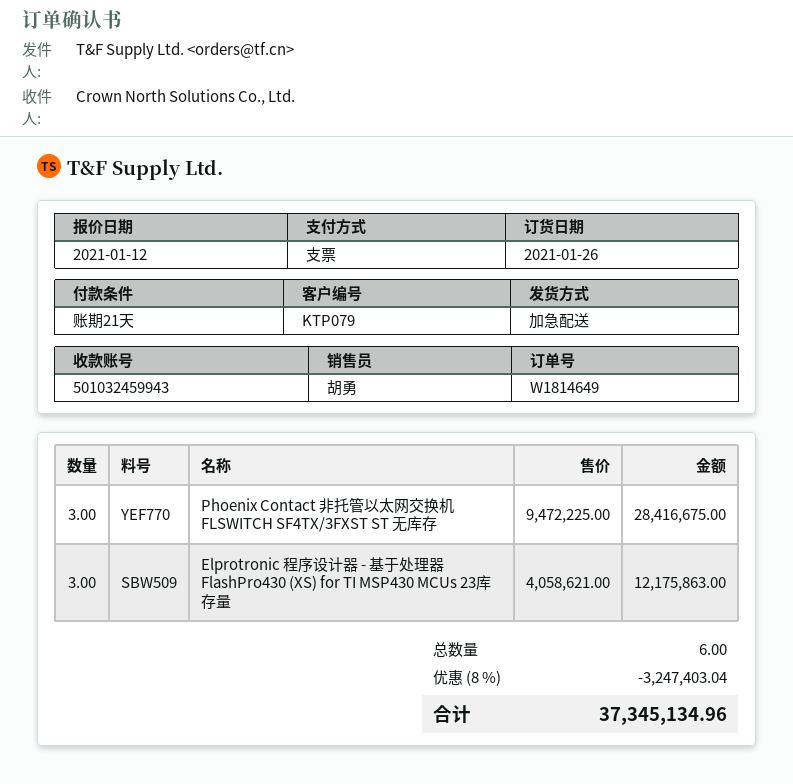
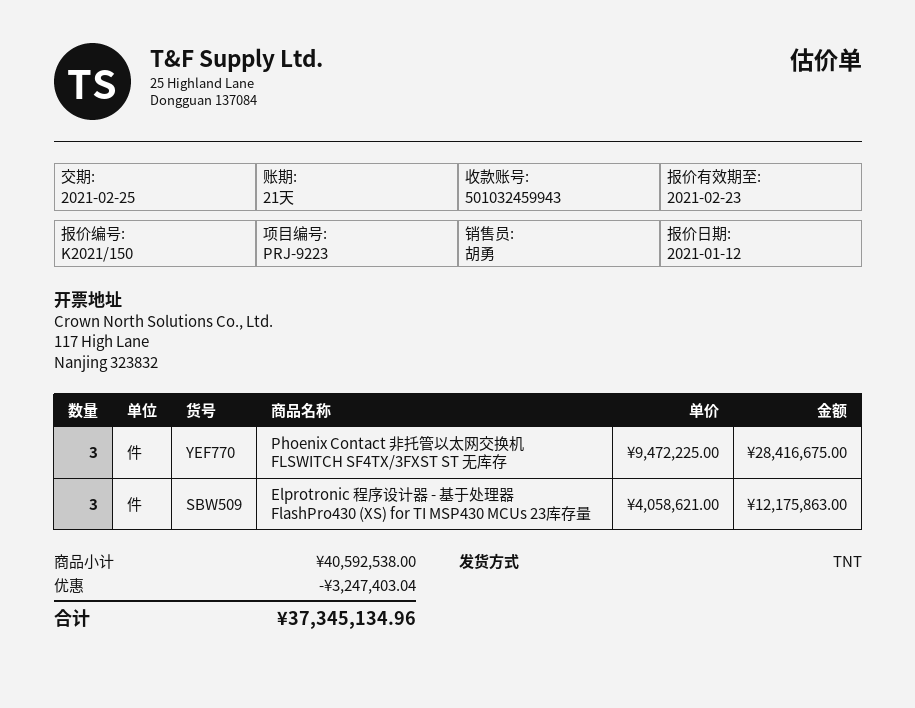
shipping method: express -> TNT

